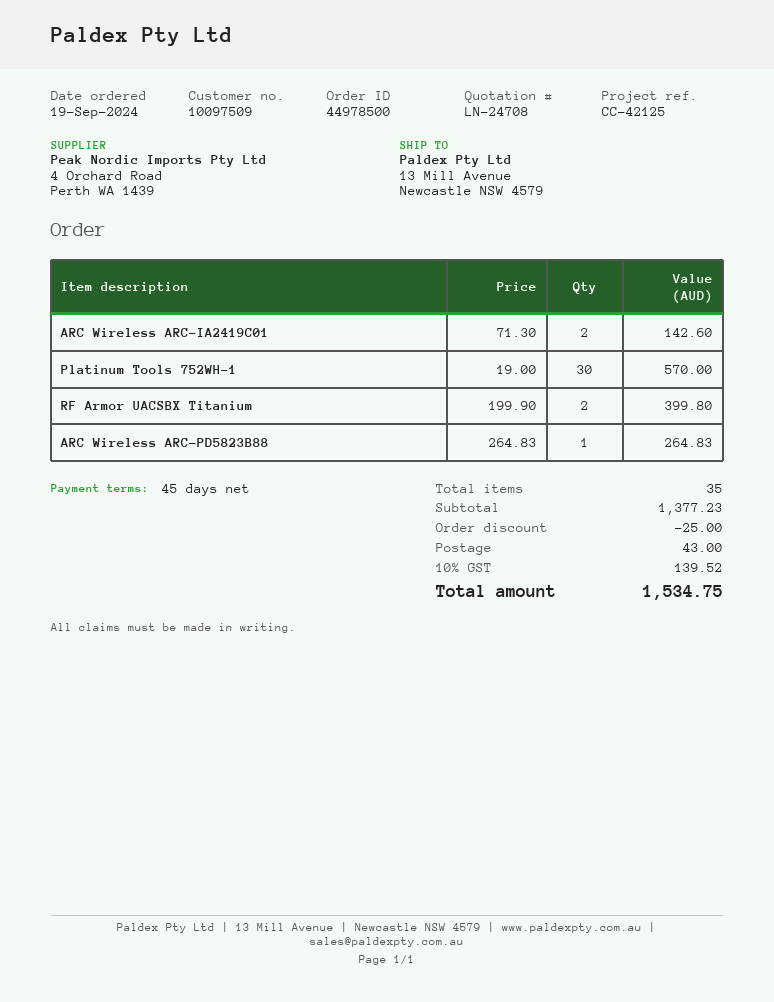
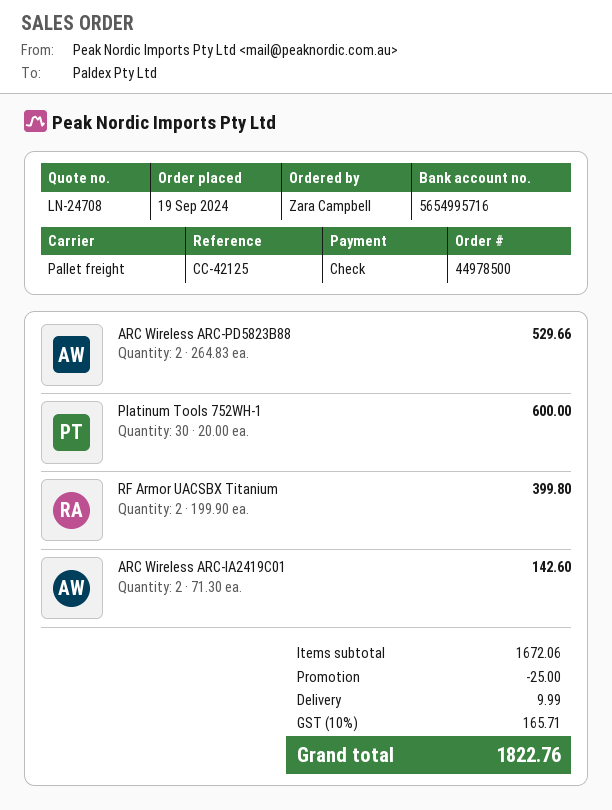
Platinum Tools 752WH-1: 30 x 19.00 = 570.00 -> 30 x 20.00 = 600.00
ARC Wireless ARC-PD5823B88: 1 x 264.83 = 264.83 -> 2 x 264.83 = 529.66
subtotal: 1377.23 -> 1672.06
shipping: 43.00 -> 9.99
tax: 10% = 139.52 -> 10% = 165.71
total: 1534.75 -> 1822.76

